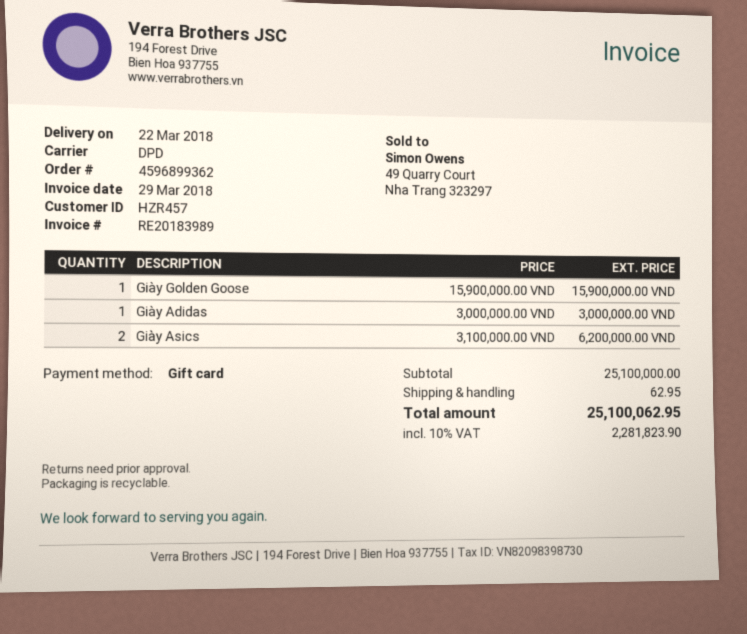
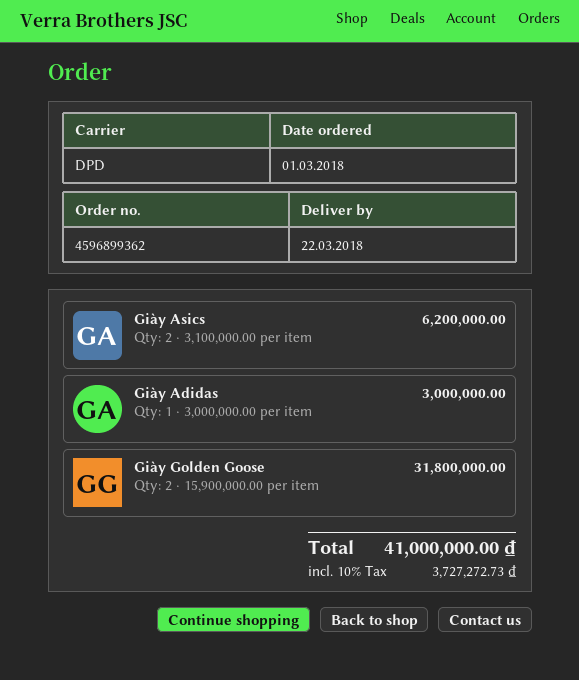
Giày Golden Goose: 1 x 15900000.00 = 15900000.00 -> 2 x 15900000.00 = 31800000.00
shipping: 62.95 -> none
tax: 10% = 2281823.90 -> 10% = 3727272.73
total: 25100062.95 -> 41000000.00

